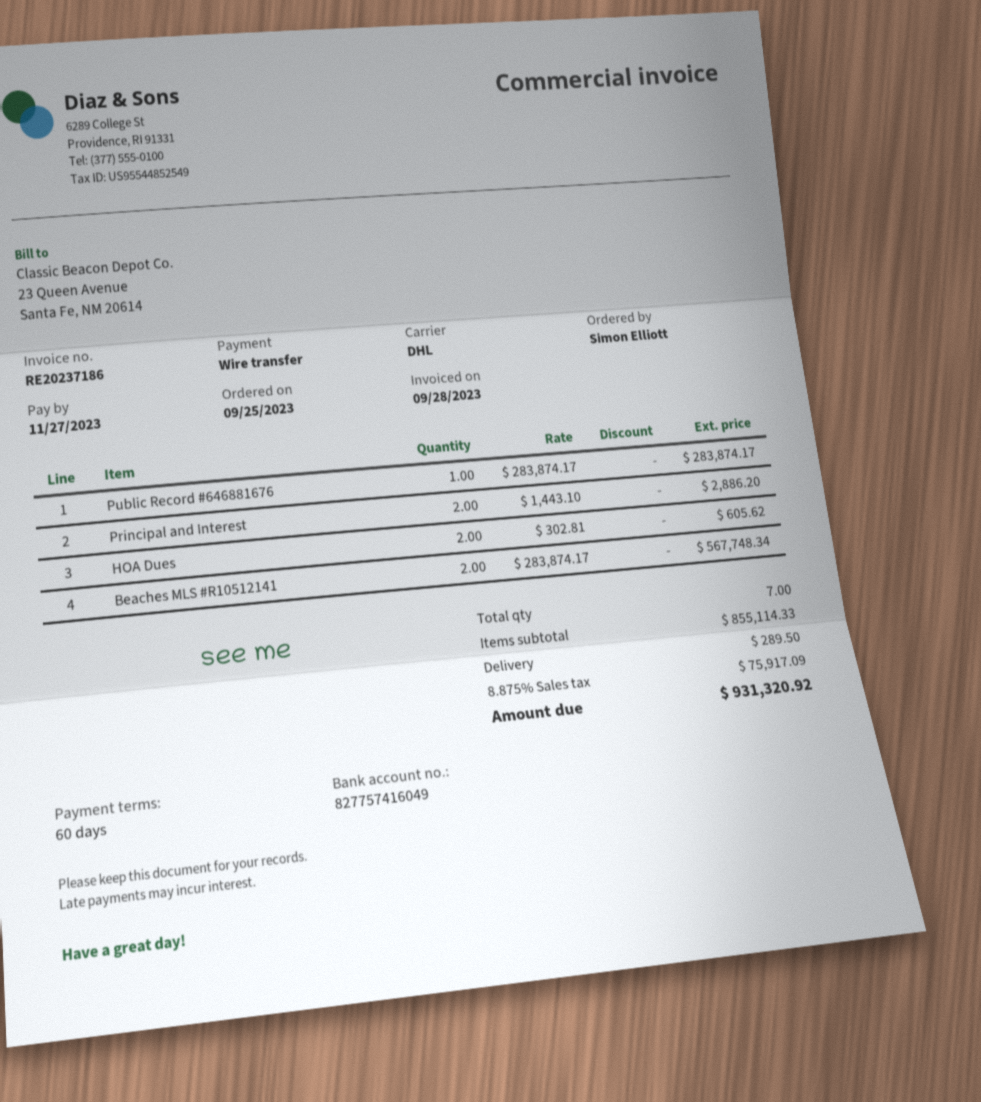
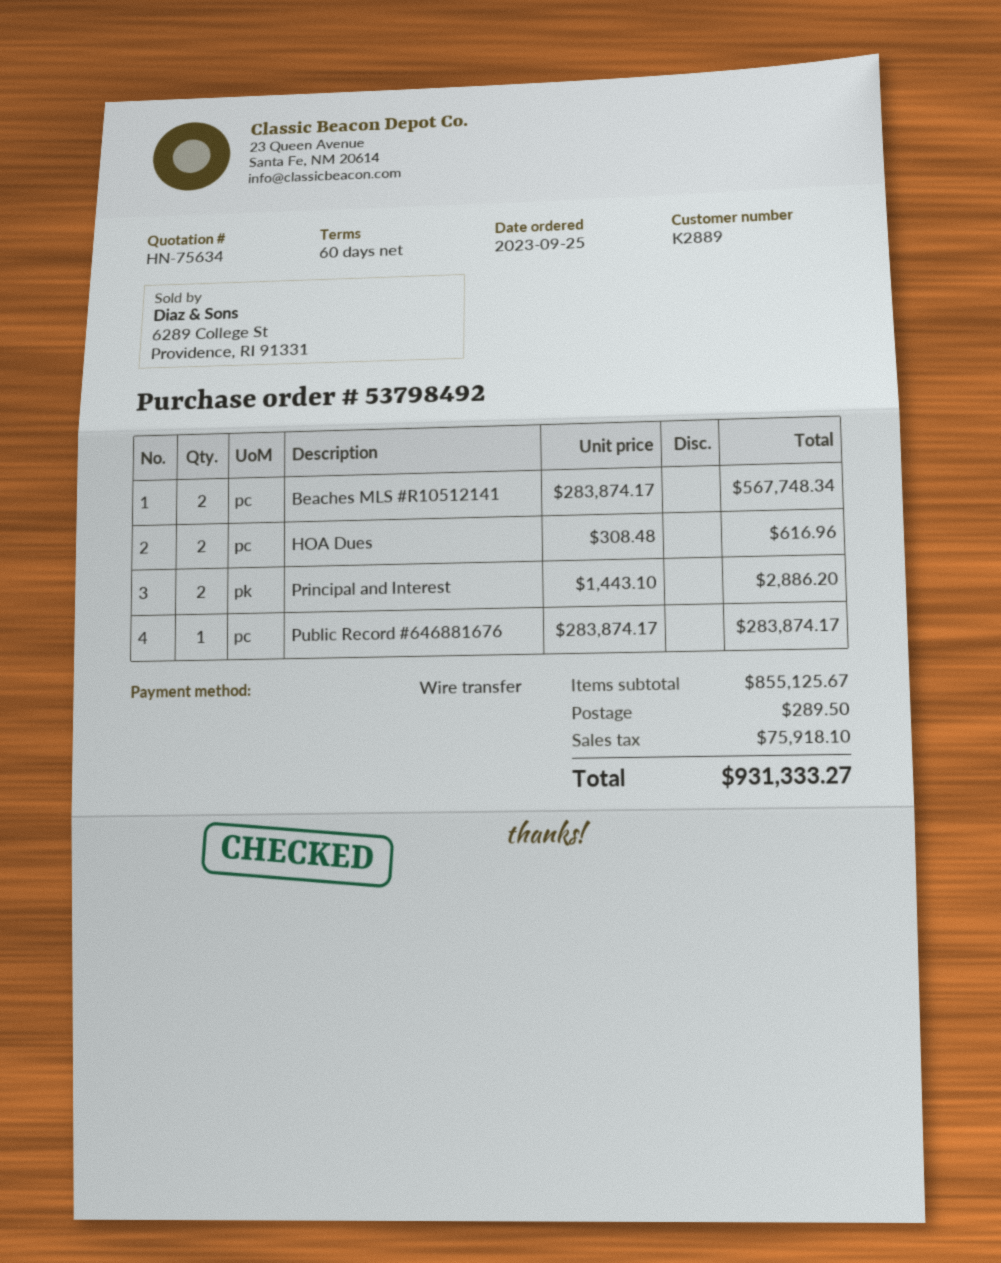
HOA Dues: 2 x 302.81 = 605.62 -> 2 x 308.48 = 616.96
subtotal: 855114.33 -> 855125.67
tax: 75917.09 -> 75918.10
total: 931320.92 -> 931333.27

